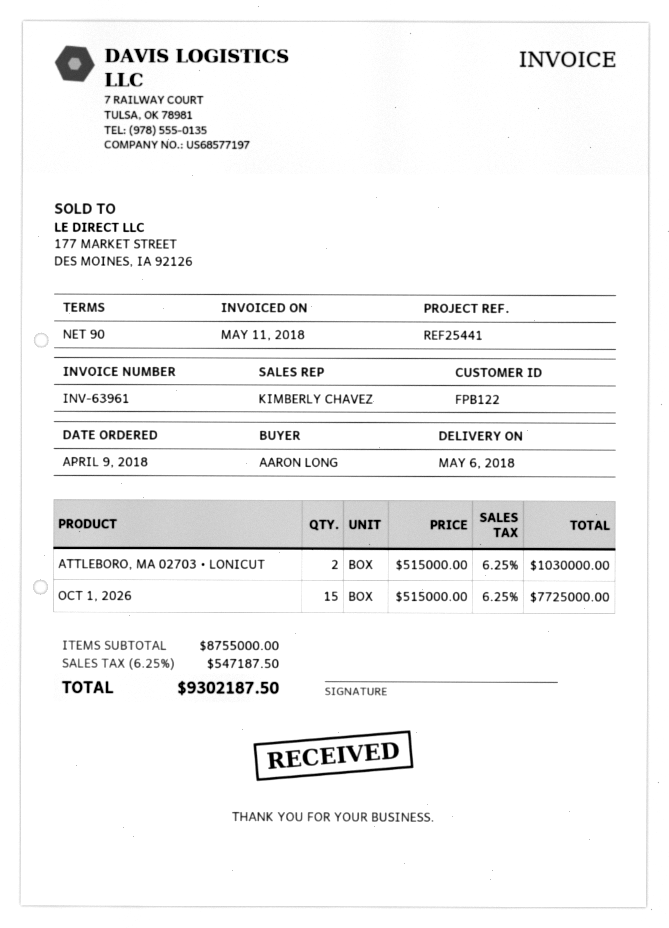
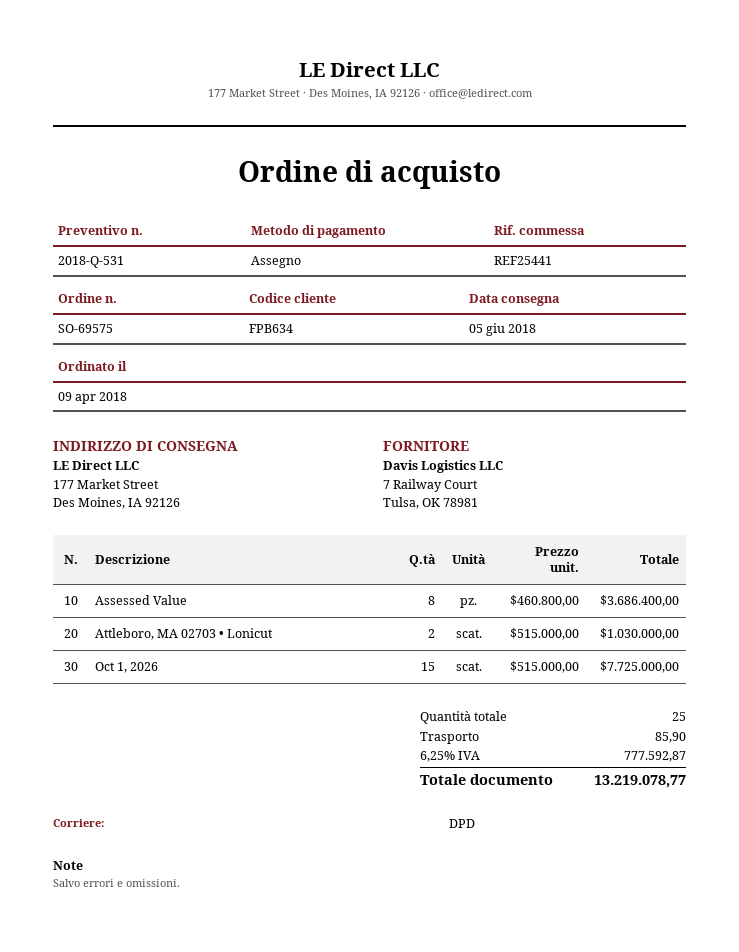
delivery date: 2018-05-06 -> 2018-06-05
customer number: FPB122 -> FPB634
Assessed Value: none -> 8 x 460800.00 = 3686400.00
shipping: none -> 85.90
tax: 6.25% = 547187.50 -> 6.25% = 777592.87
total: 9302187.50 -> 13219078.77

